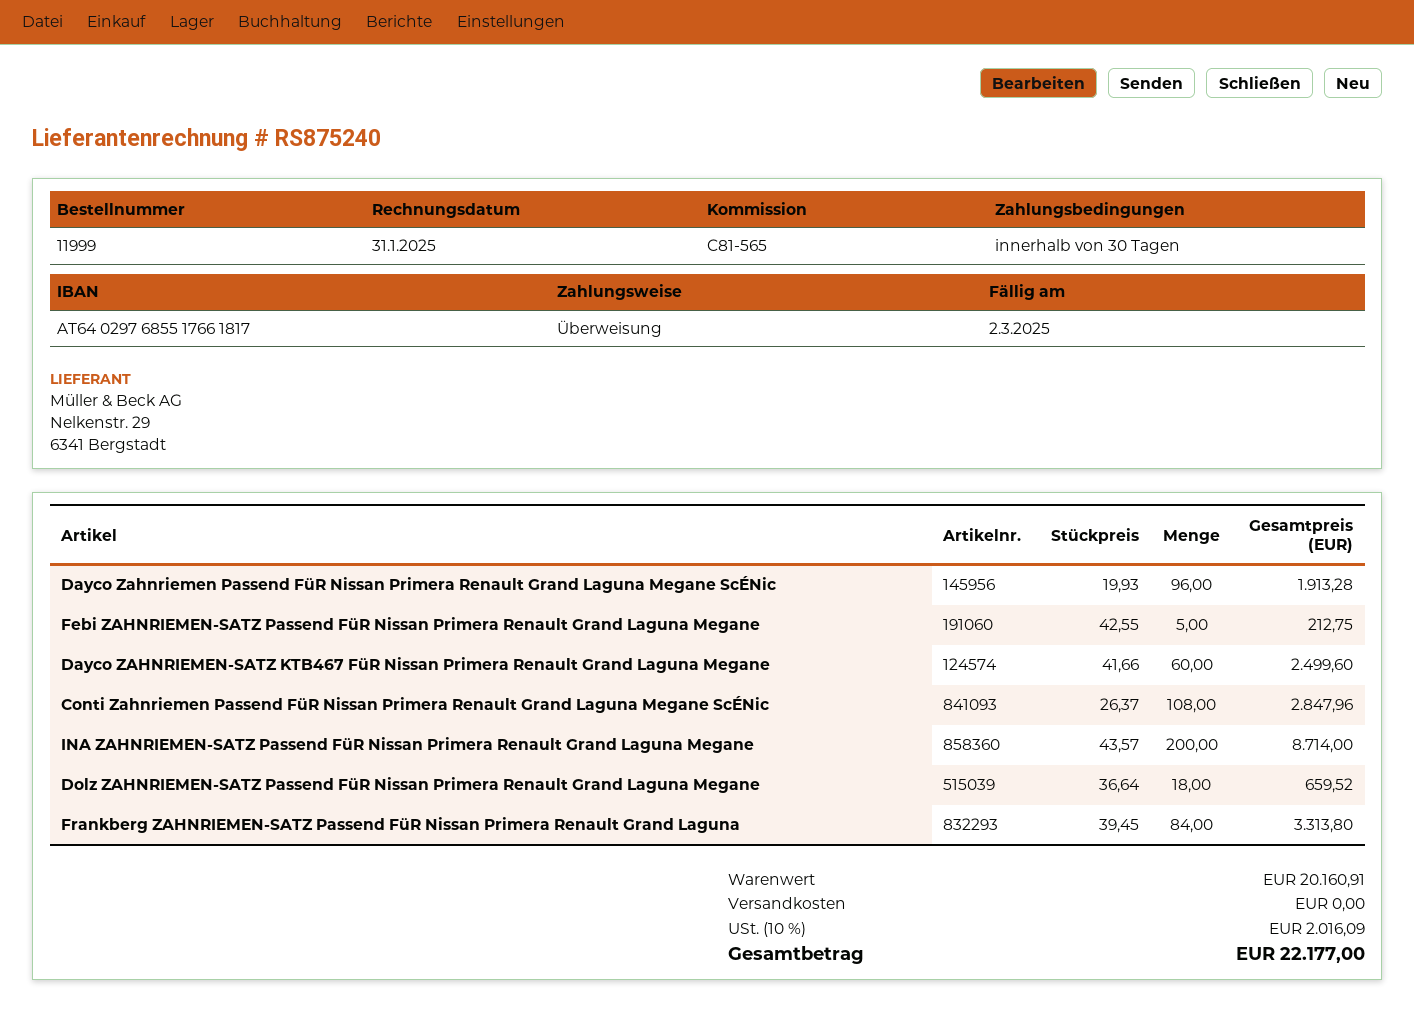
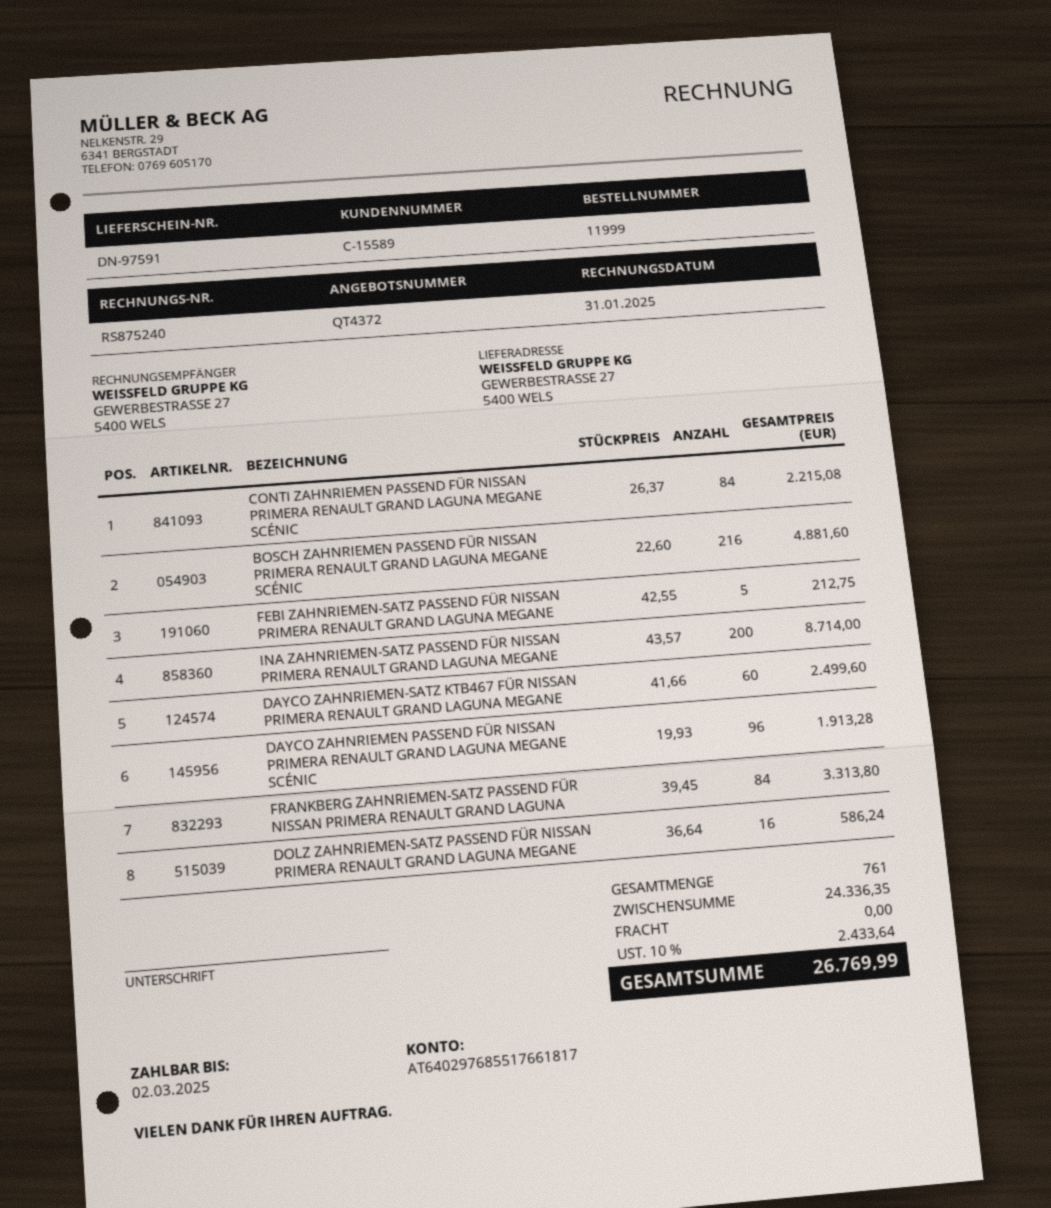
Conti Zahnriemen Passend FüR Nissan Primera Renault Grand Laguna Megane ScÉNic: 108 x 26.37 = 2847.96 -> 84 x 26.37 = 2215.08
Dolz ZAHNRIEMEN-SATZ Passend FüR Nissan Primera Renault Grand Laguna Megane: 18 x 36.64 = 659.52 -> 16 x 36.64 = 586.24
BOSCH ZAHNRIEMEN PASSEND FÜR NISSAN PRIMERA RENAULT GRAND LAGUNA MEGANE SCÉNIC: none -> 216 x 22.60 = 4881.60
subtotal: 20160.91 -> 24336.35
tax: 10% = 2016.09 -> 10% = 2433.64
total: 22177.00 -> 26769.99

